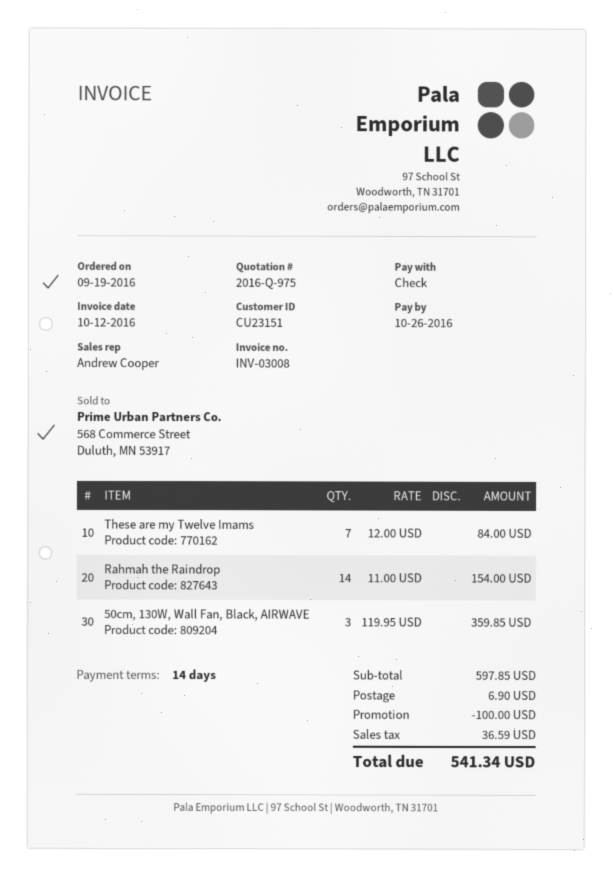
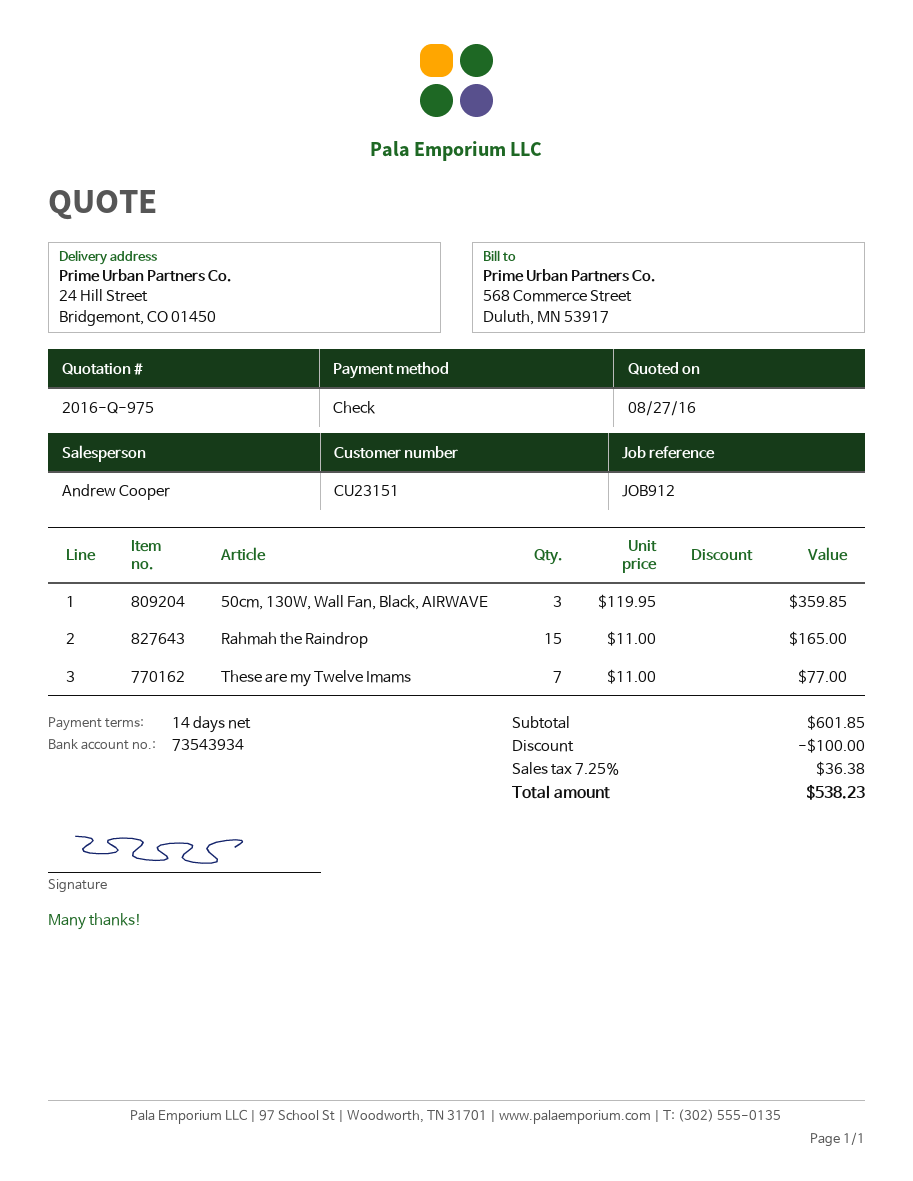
These are my Twelve Imams: 7 x 12.00 = 84.00 -> 7 x 11.00 = 77.00
Rahmah the Raindrop: 14 x 11.00 = 154.00 -> 15 x 11.00 = 165.00
subtotal: 597.85 -> 601.85
shipping: 6.90 -> none
tax: 36.59 -> 36.38
total: 541.34 -> 538.23

